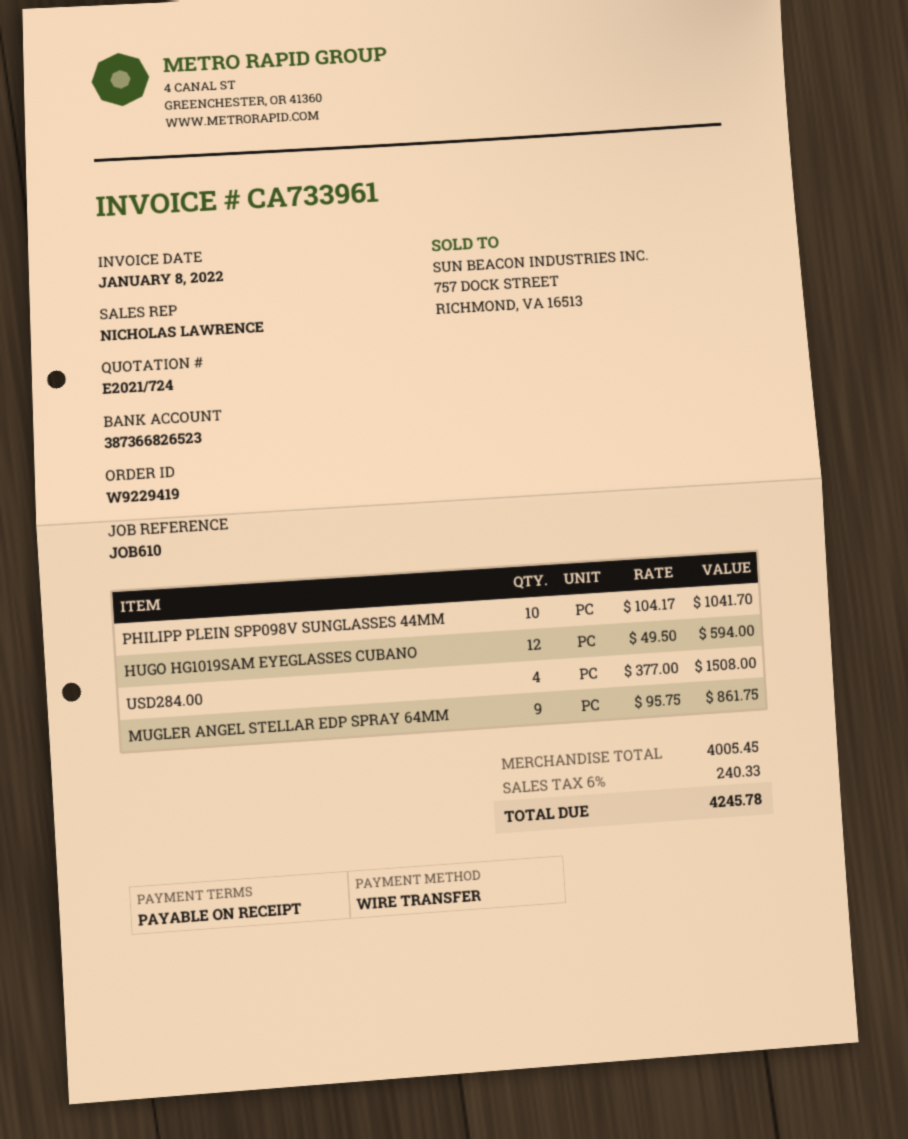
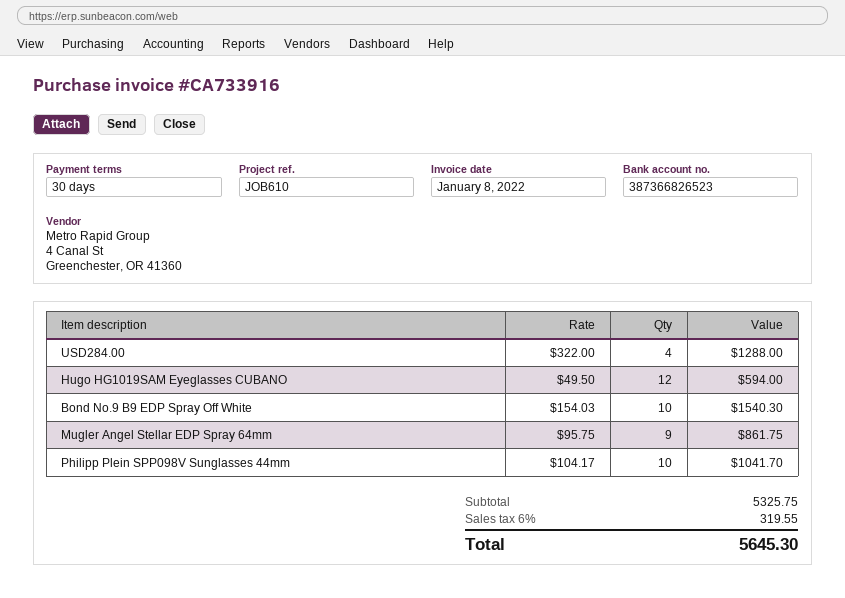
invoice number: CA733961 -> CA733916
payment terms: on receipt -> 30 days
USD284.00: 4 x 377.00 = 1508.00 -> 4 x 322.00 = 1288.00
Bond No.9 B9 EDP Spray Off White: none -> 10 x 154.03 = 1540.30
subtotal: 4005.45 -> 5325.75
tax: 6% = 240.33 -> 6% = 319.55
total: 4245.78 -> 5645.30

